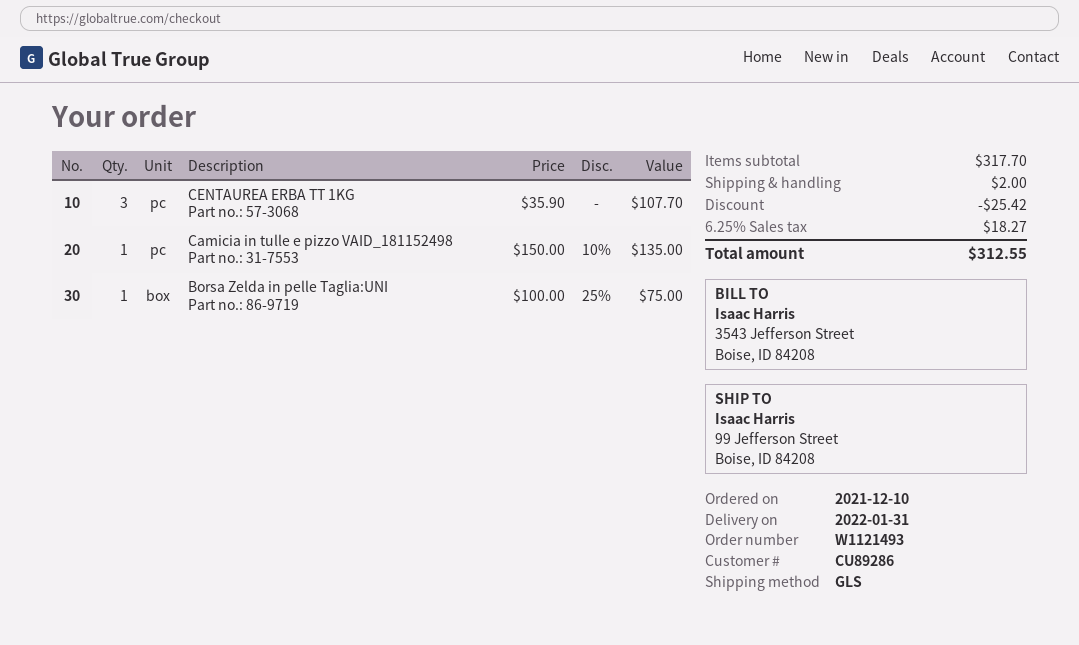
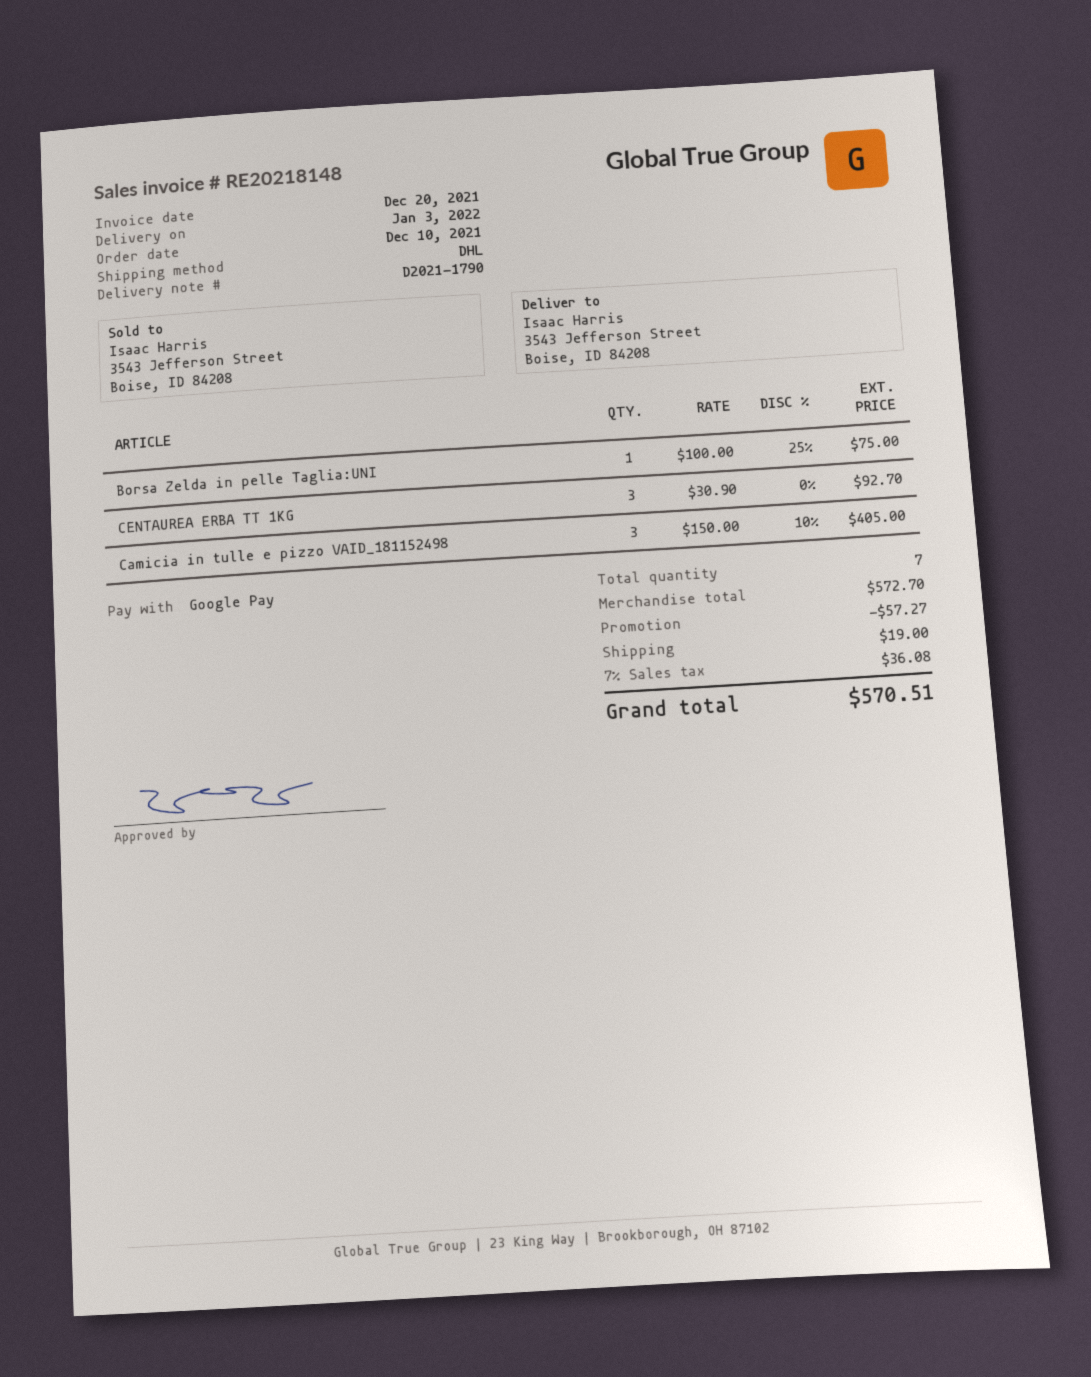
delivery date: 2022-01-31 -> 2022-01-03
shipping method: GLS -> DHL
ship to: 99 Jefferson Street, Boise, ID 84208 -> 3543 Jefferson Street, Boise, ID 84208
CENTAUREA ERBA TT 1KG: 3 x 35.90 = 107.70 -> 3 x 30.90 = 92.70
Camicia in tulle e pizzo VAID_181152498: 1 x 150.00 - 10% = 135.00 -> 3 x 150.00 - 10% = 405.00
subtotal: 317.70 -> 572.70
discount: 25.42 -> 57.27
shipping: 2.00 -> 19.00
tax: 6.25% = 18.27 -> 7% = 36.08
total: 312.55 -> 570.51

